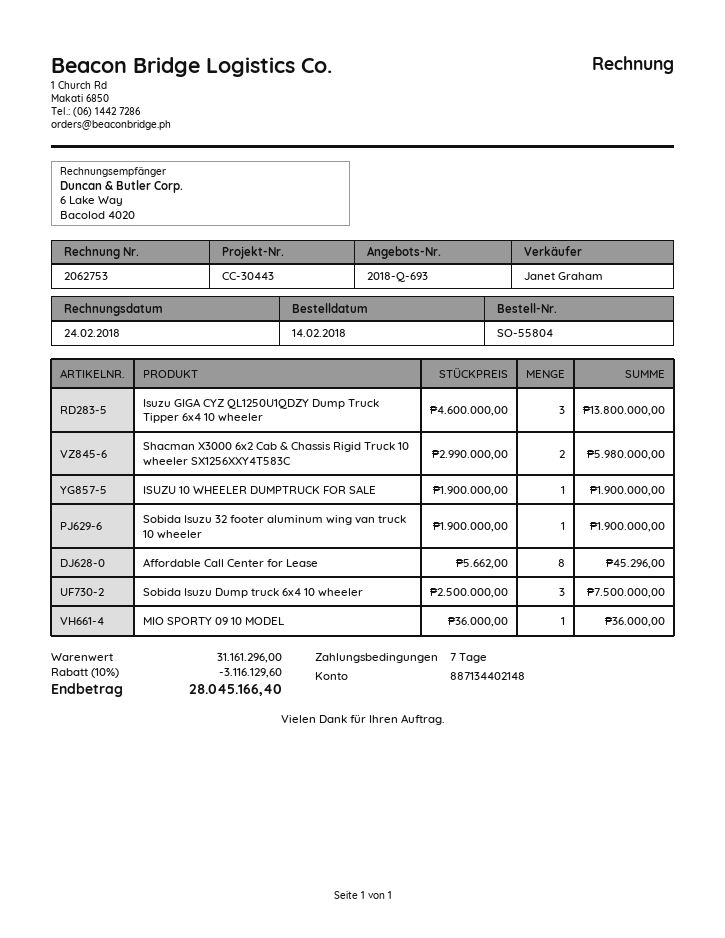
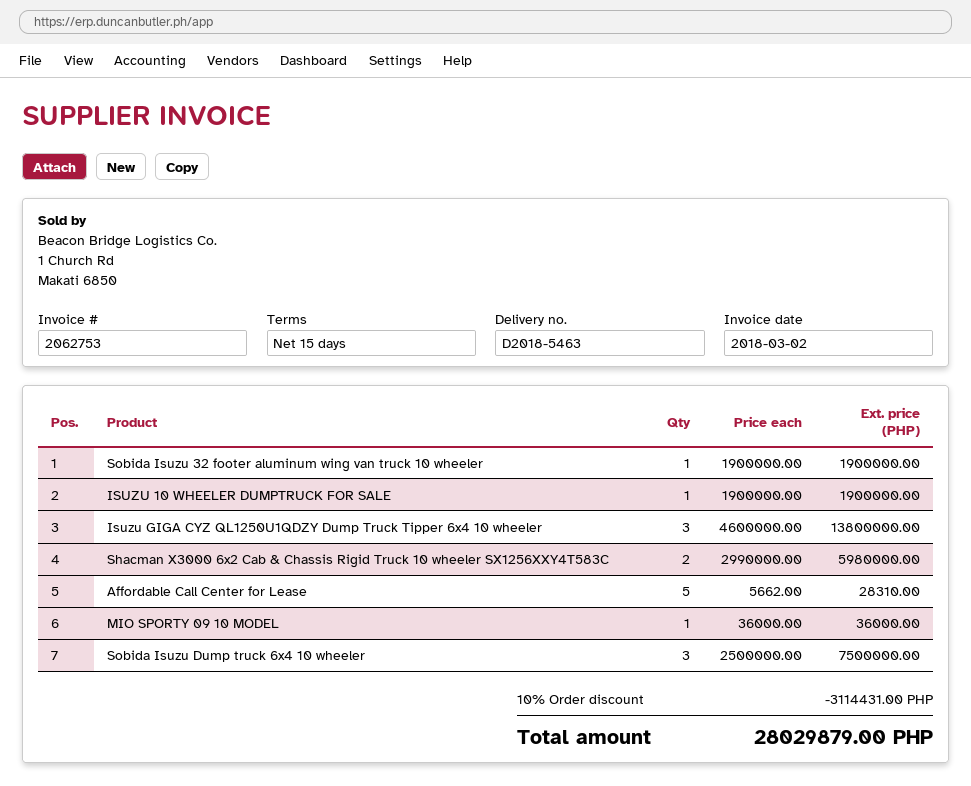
invoice date: 2018-02-24 -> 2018-03-02
payment terms: 7 days -> 15 days
Affordable Call Center for Lease: 8 x 5662.00 = 45296.00 -> 5 x 5662.00 = 28310.00
discount: 10% = 3116129.60 -> 10% = 3114431.00
total: 28045166.40 -> 28029879.00

